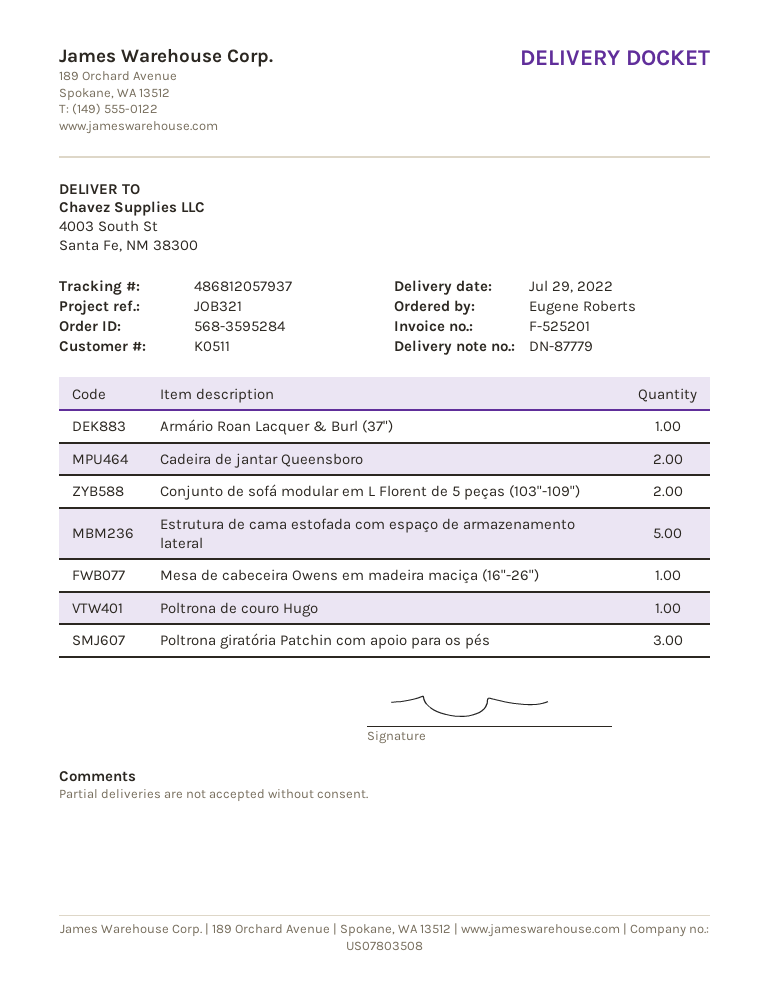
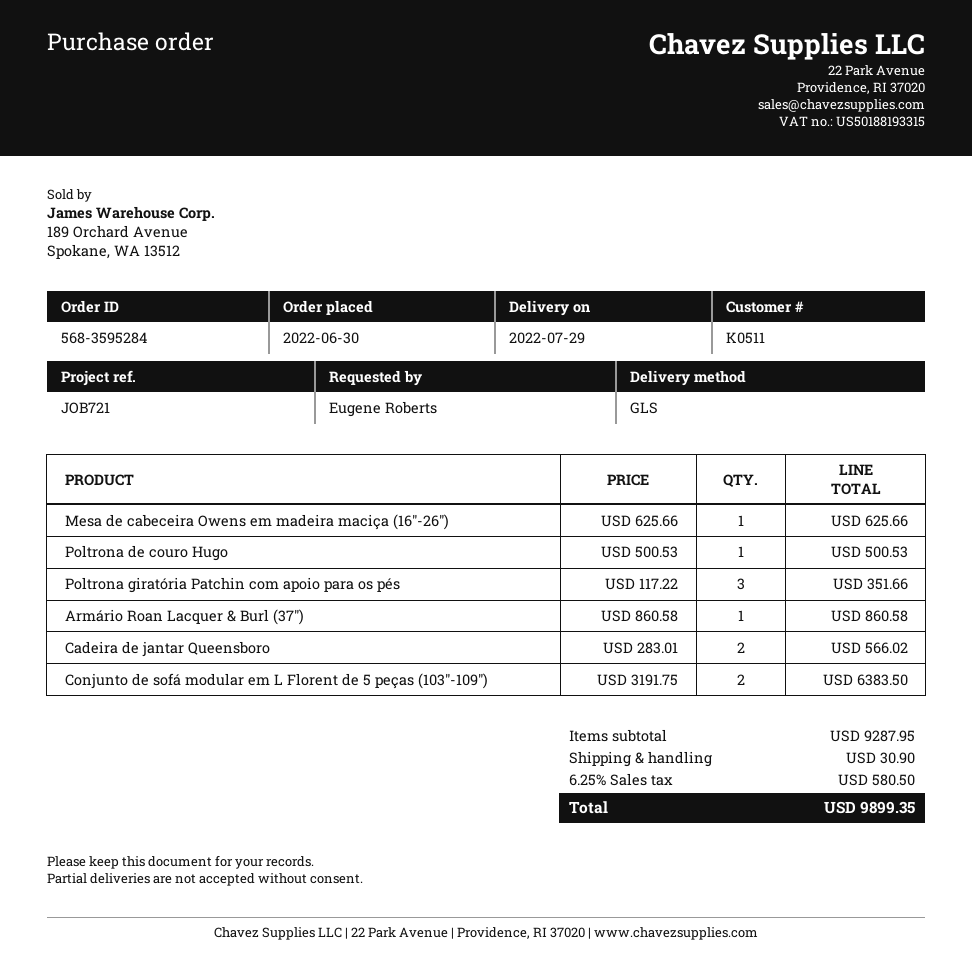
reference: JOB321 -> JOB721
Estrutura de cama estofada com espaço de armazenamento lateral: 5 -> none

